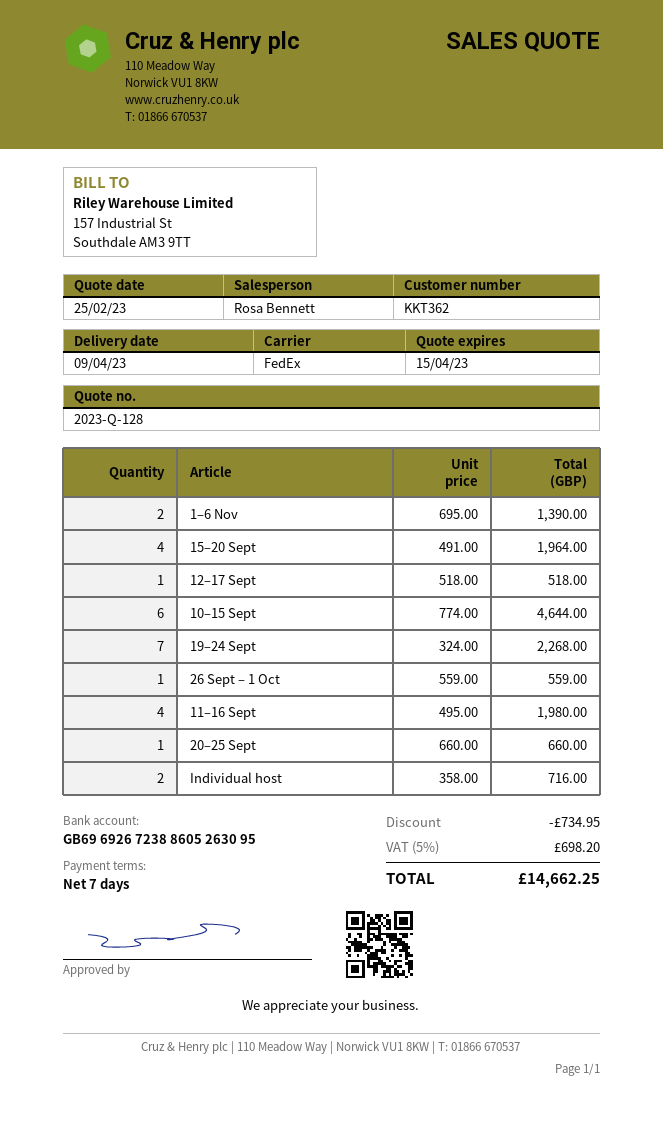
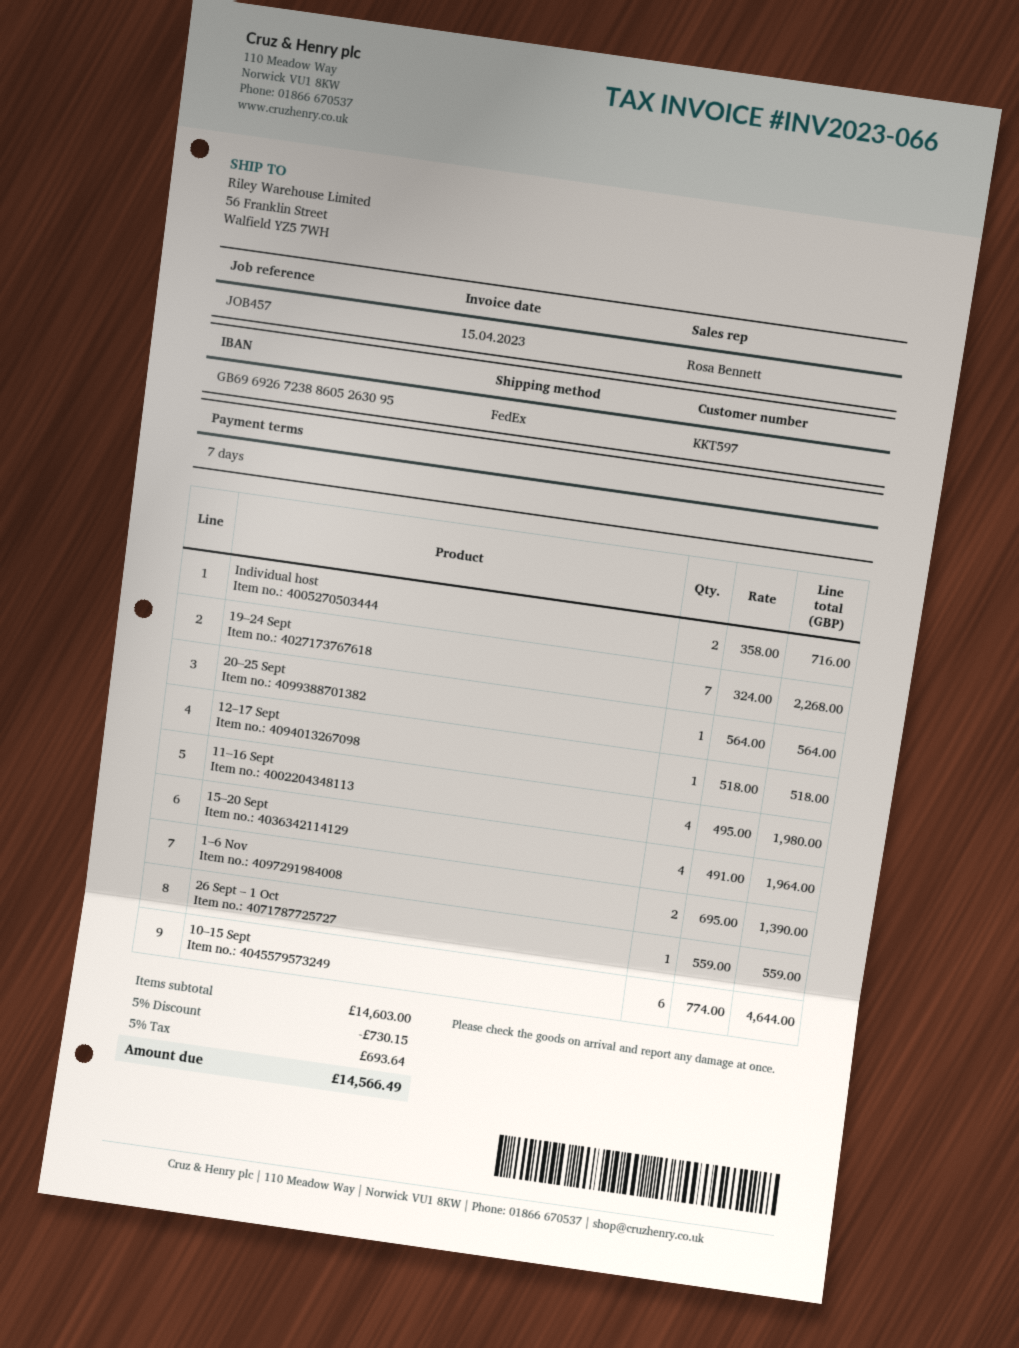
customer number: KKT362 -> KKT597
20–25 Sept: 1 x 660.00 = 660.00 -> 1 x 564.00 = 564.00
discount: 734.95 -> 730.15
tax: 5% = 698.20 -> 5% = 693.64
total: 14662.25 -> 14566.49

